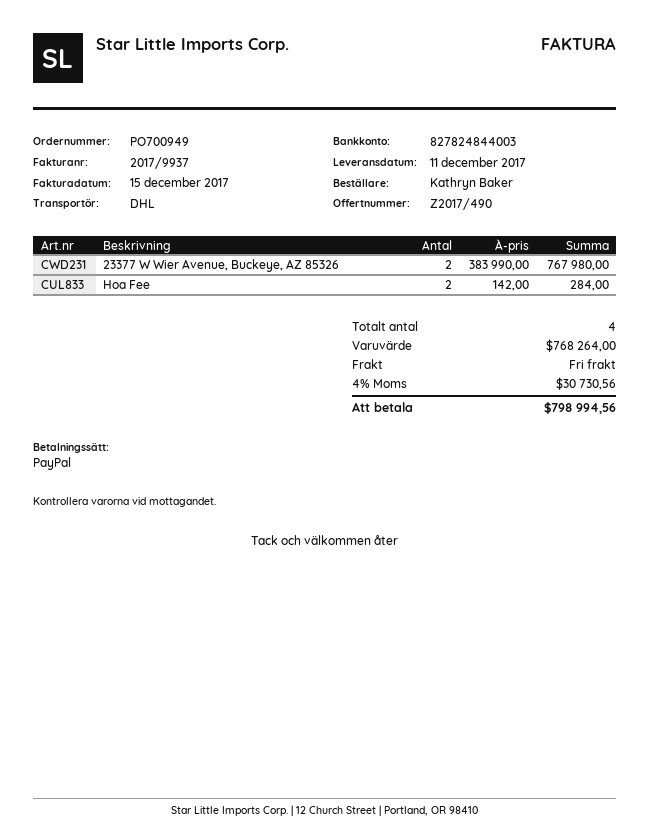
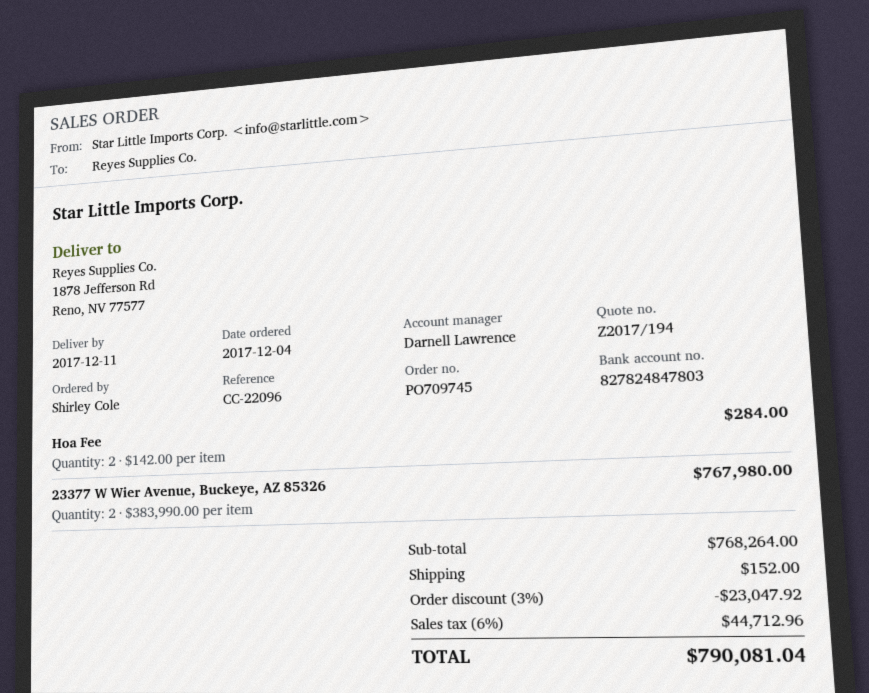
quote number: Z2017/490 -> Z2017/194
order number: PO700949 -> PO709745
ordered by: Kathryn Baker -> Shirley Cole
bank account: 827824844003 -> 827824847803
discount: none -> 3% = 23047.92
shipping: 0.00 -> 152.00
tax: 4% = 30730.56 -> 6% = 44712.96
total: 798994.56 -> 790081.04

